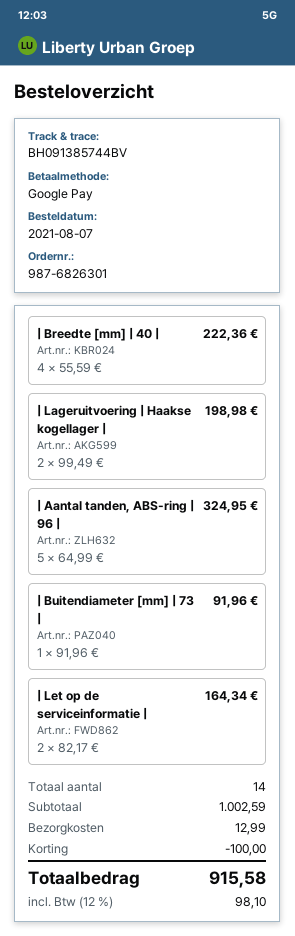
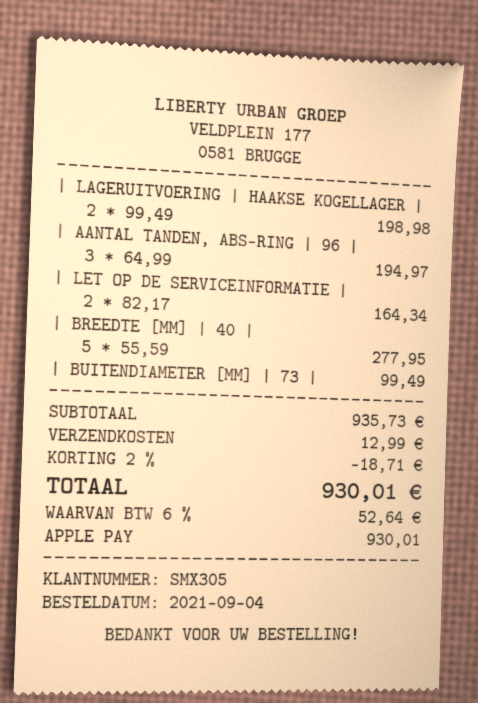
order date: 2021-08-07 -> 2021-09-04
payment method: Google Pay -> Apple Pay
| Breedte [mm] | 40 |: 4 x 55.59 = 222.36 -> 5 x 55.59 = 277.95
| Aantal tanden, ABS-ring | 96 |: 5 x 64.99 = 324.95 -> 3 x 64.99 = 194.97
| Buitendiameter [mm] | 73 |: 1 x 91.96 = 91.96 -> 1 x 99.49 = 99.49
subtotal: 1002.59 -> 935.73
discount: 100.00 -> 18.71
tax: 12% = 98.10 -> 6% = 52.64
total: 915.58 -> 930.01

